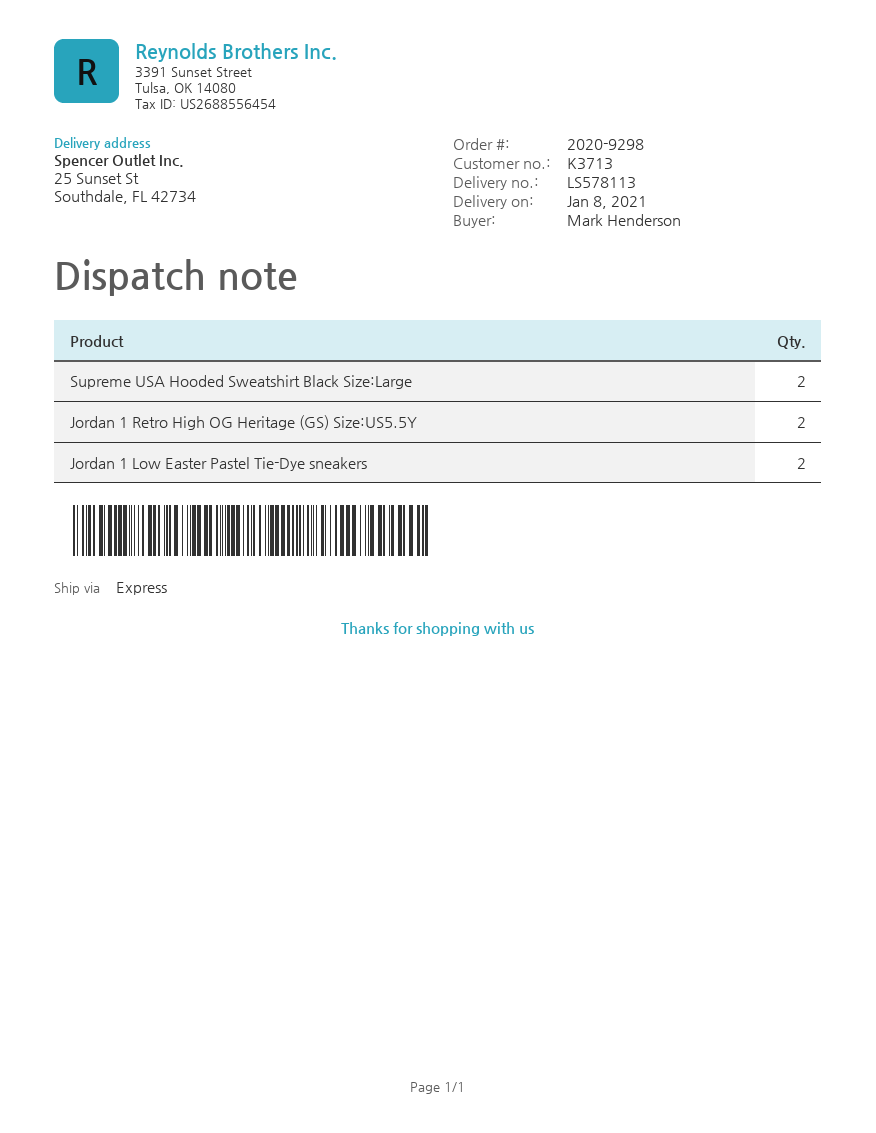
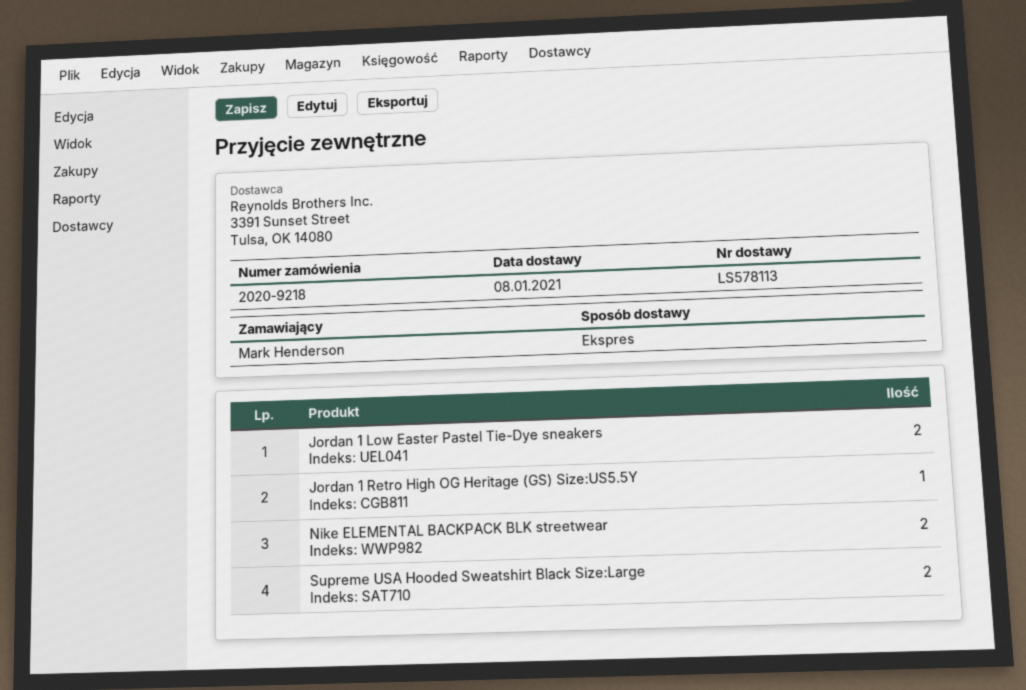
order number: 2020-9298 -> 2020-9218
Jordan 1 Retro High OG Heritage (GS) Size:US5.5Y: 2 -> 1
Nike ELEMENTAL BACKPACK BLK streetwear: none -> 2

